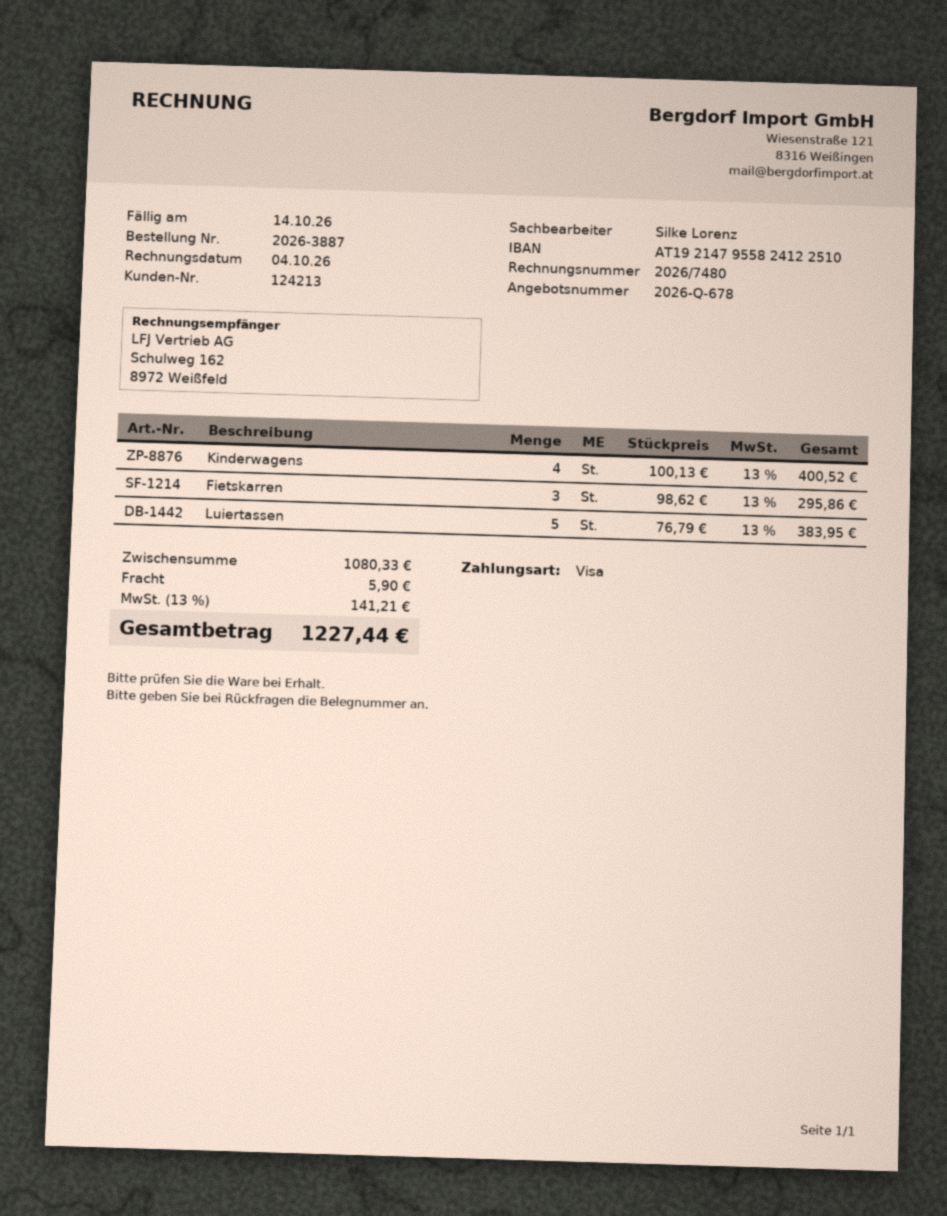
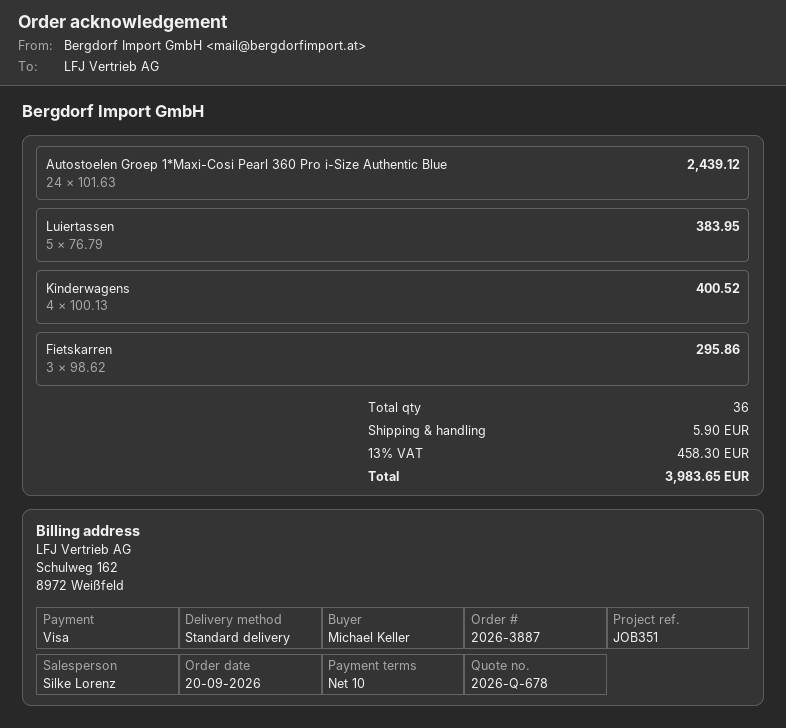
Autostoelen Groep 1*Maxi-Cosi Pearl 360 Pro i-Size Authentic Blue: none -> 24 x 101.63 = 2439.12
tax: 13% = 141.21 -> 13% = 458.30
total: 1227.44 -> 3983.65

